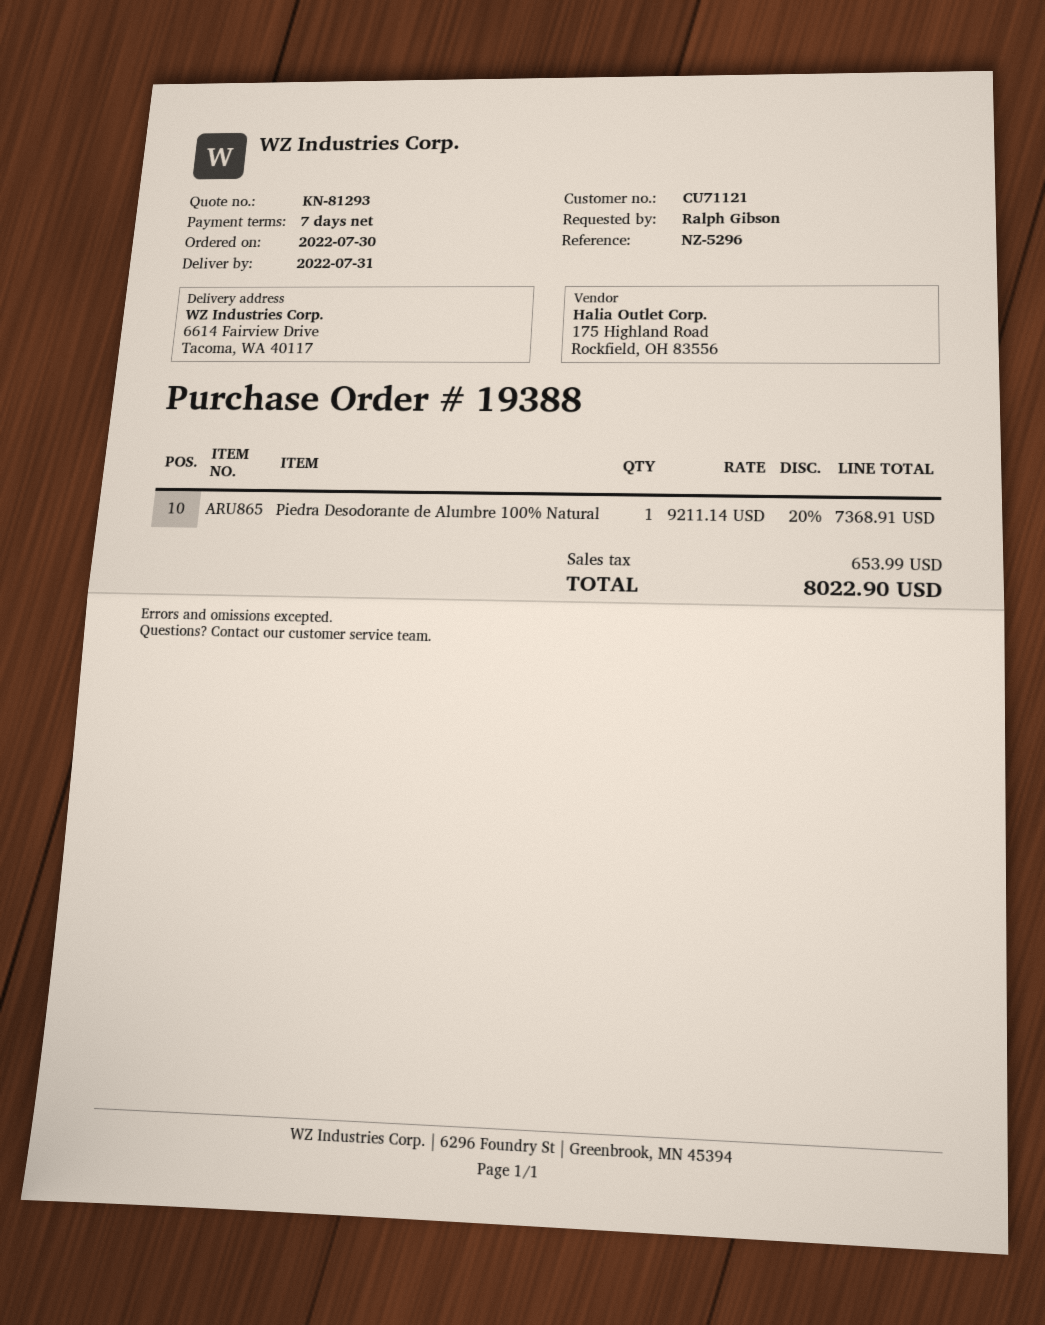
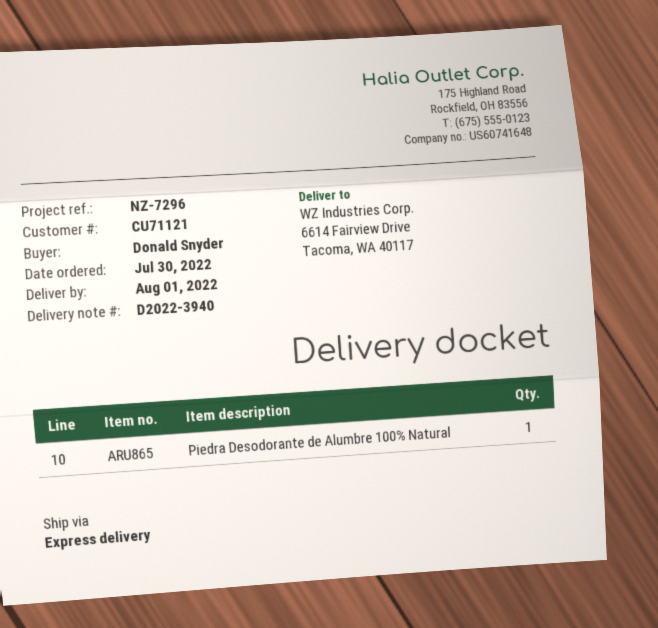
delivery date: 2022-07-31 -> 2022-08-01
reference: NZ-5296 -> NZ-7296
ordered by: Ralph Gibson -> Donald Snyder

